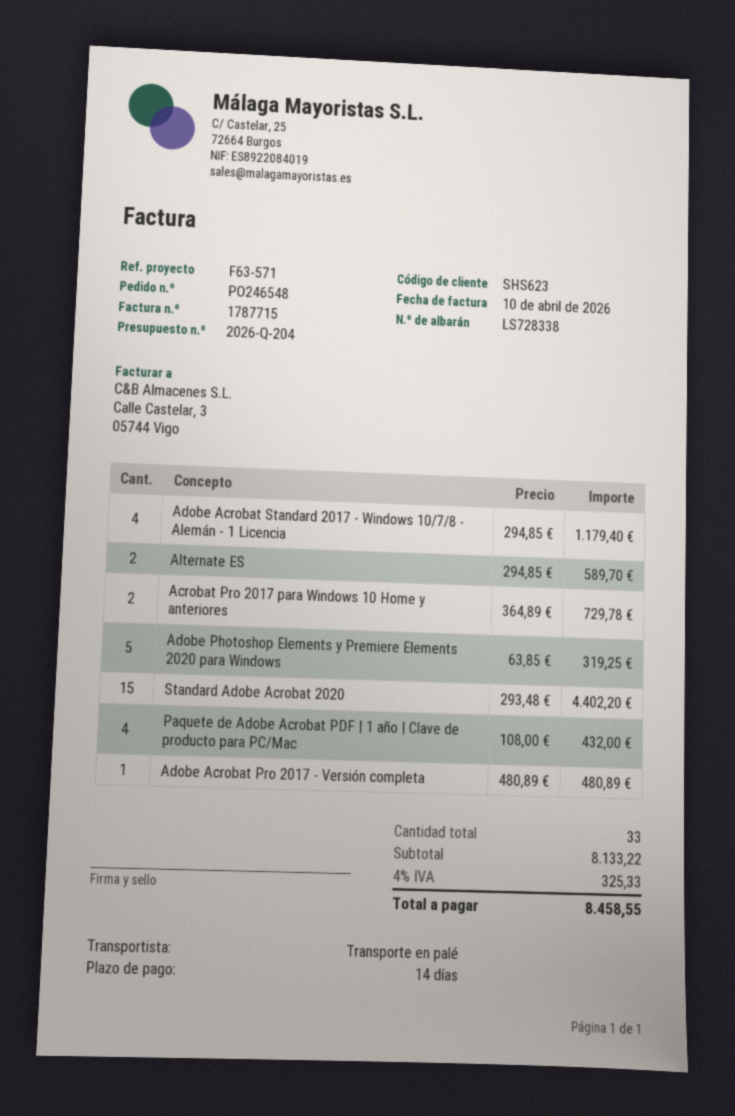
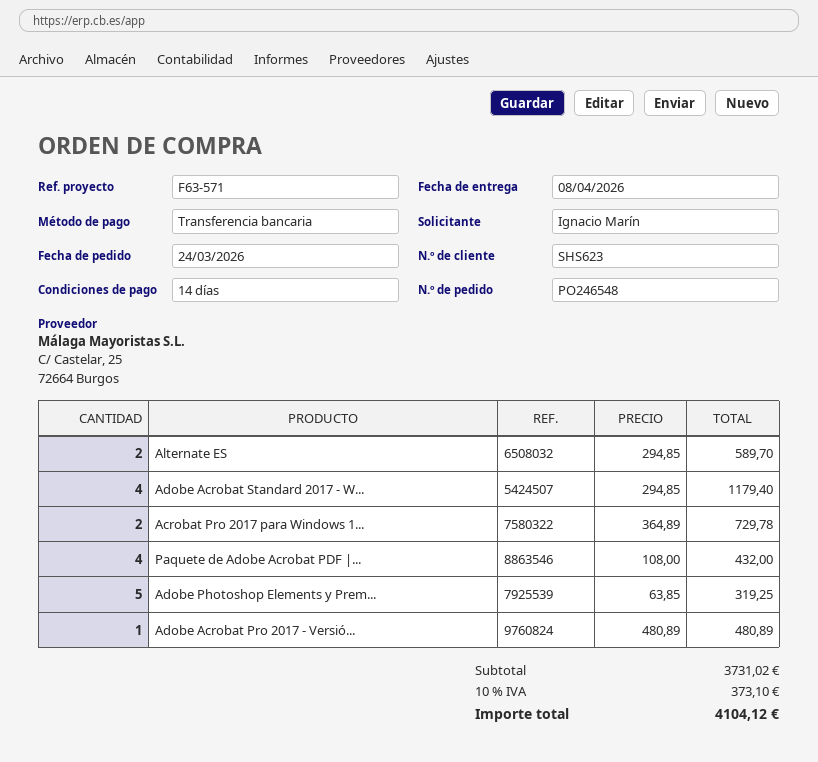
Standard Adobe Acrobat 2020: 15 x 293.48 = 4402.20 -> none
subtotal: 8133.22 -> 3731.02
tax: 4% = 325.33 -> 10% = 373.10
total: 8458.55 -> 4104.12

